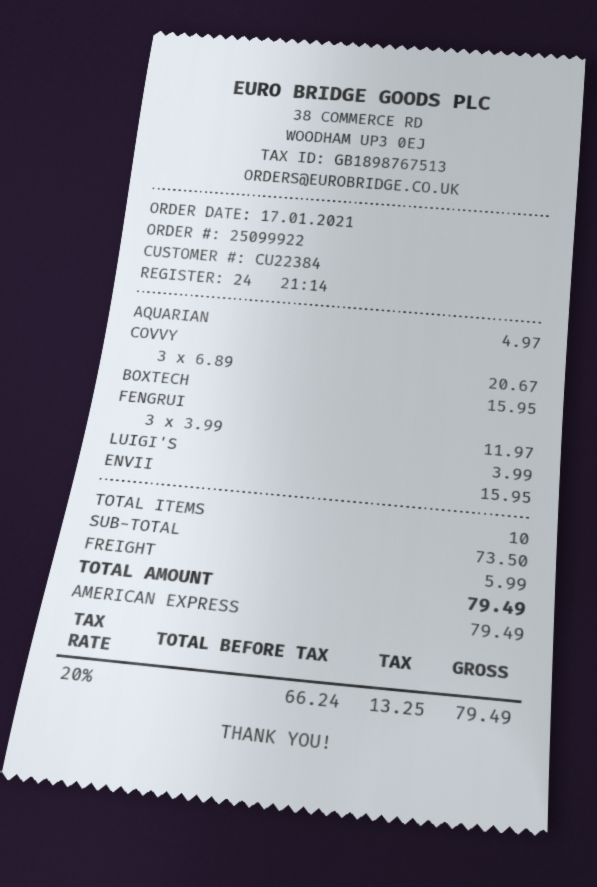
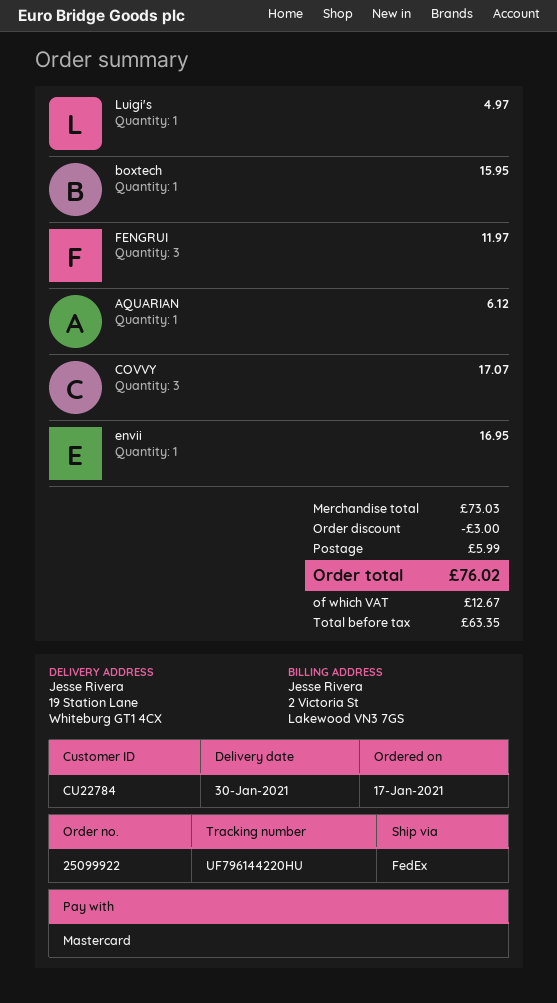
customer number: CU22384 -> CU22784
payment method: American Express -> Mastercard
AQUARIAN: 1 for 4.97 -> 1 for 6.12
COVVY: 3 for 20.67 -> 3 for 17.07
LUIGI'S: 1 for 3.99 -> 1 for 4.97
ENVII: 1 for 15.95 -> 1 for 16.95
subtotal: 73.50 -> 73.03
discount: none -> 3.00
net: 66.24 -> 63.35
tax: 13.25 -> 12.67
total: 79.49 -> 76.02

